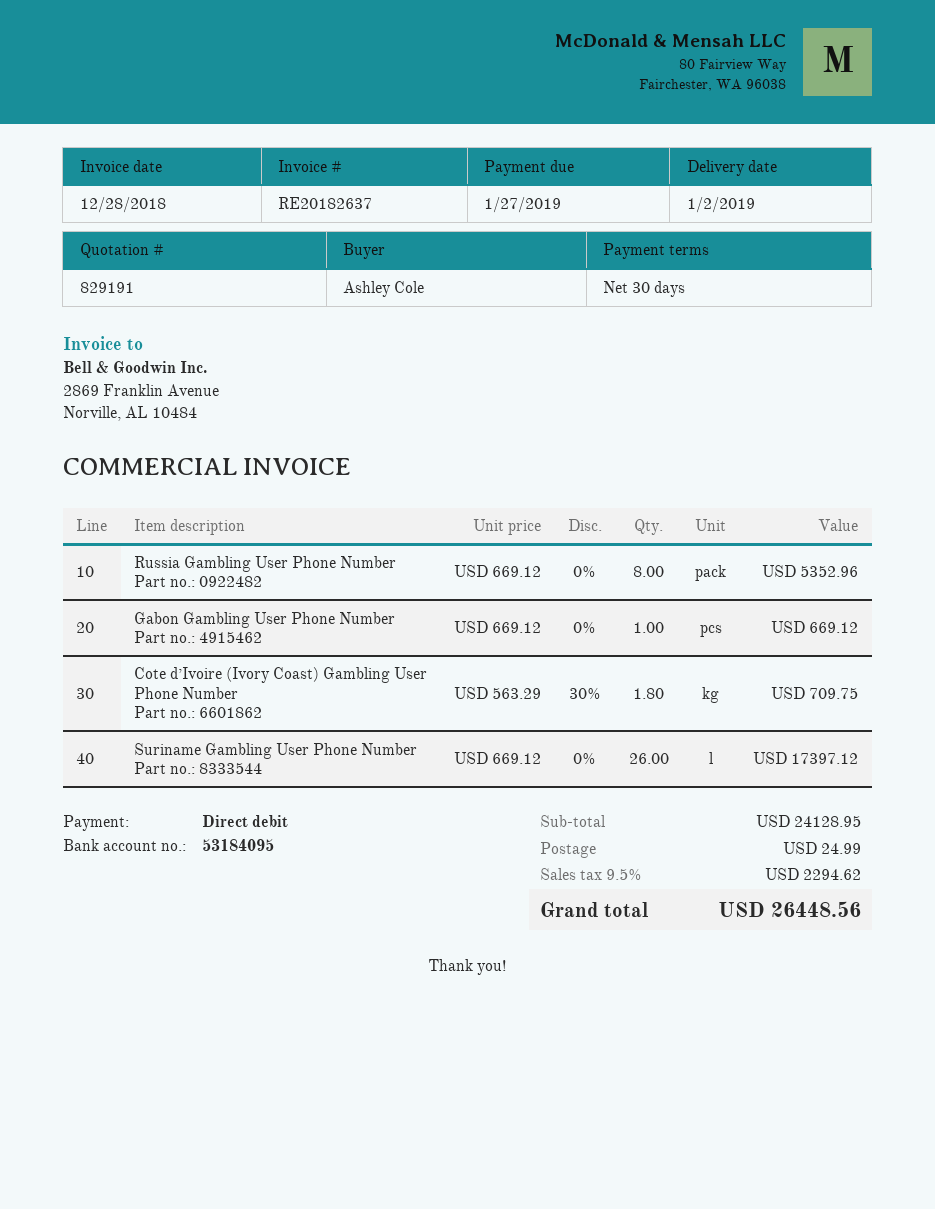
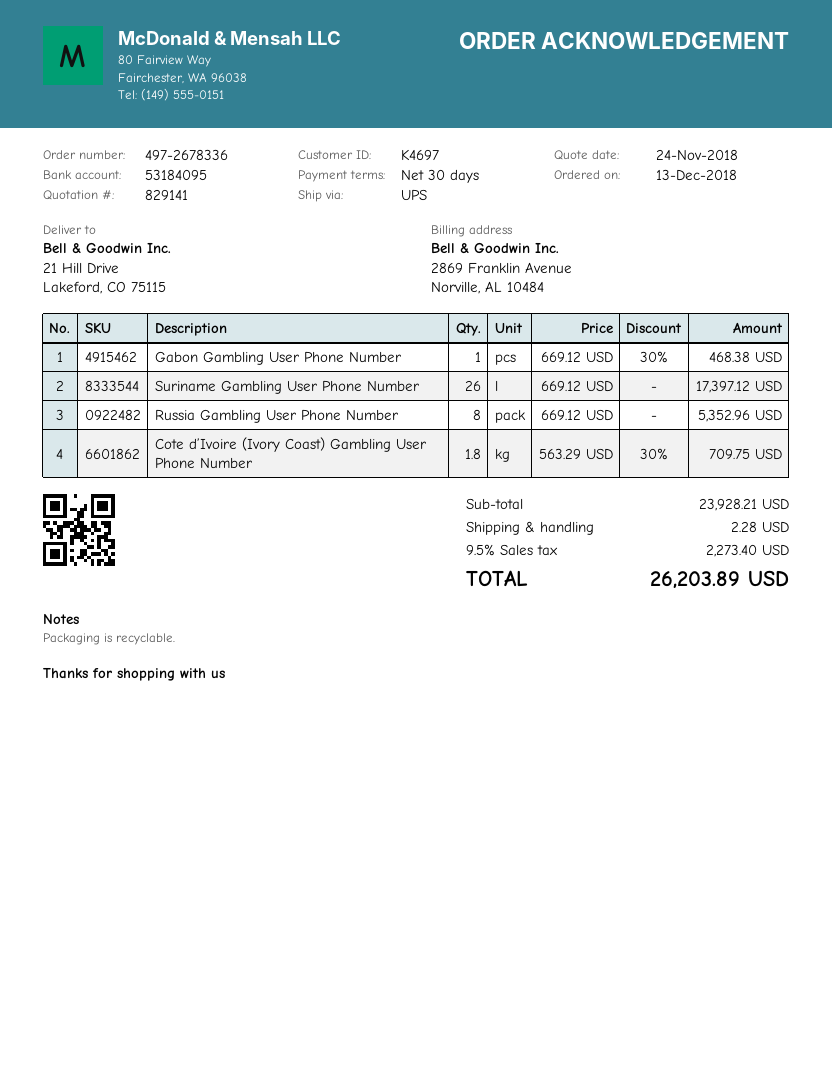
quote number: 829191 -> 829141
Gabon Gambling User Phone Number: 1 x 669.12 = 669.12 -> 1 x 669.12 - 30% = 468.38
subtotal: 24128.95 -> 23928.21
shipping: 24.99 -> 2.28
tax: 9.5% = 2294.62 -> 9.5% = 2273.40
total: 26448.56 -> 26203.89

